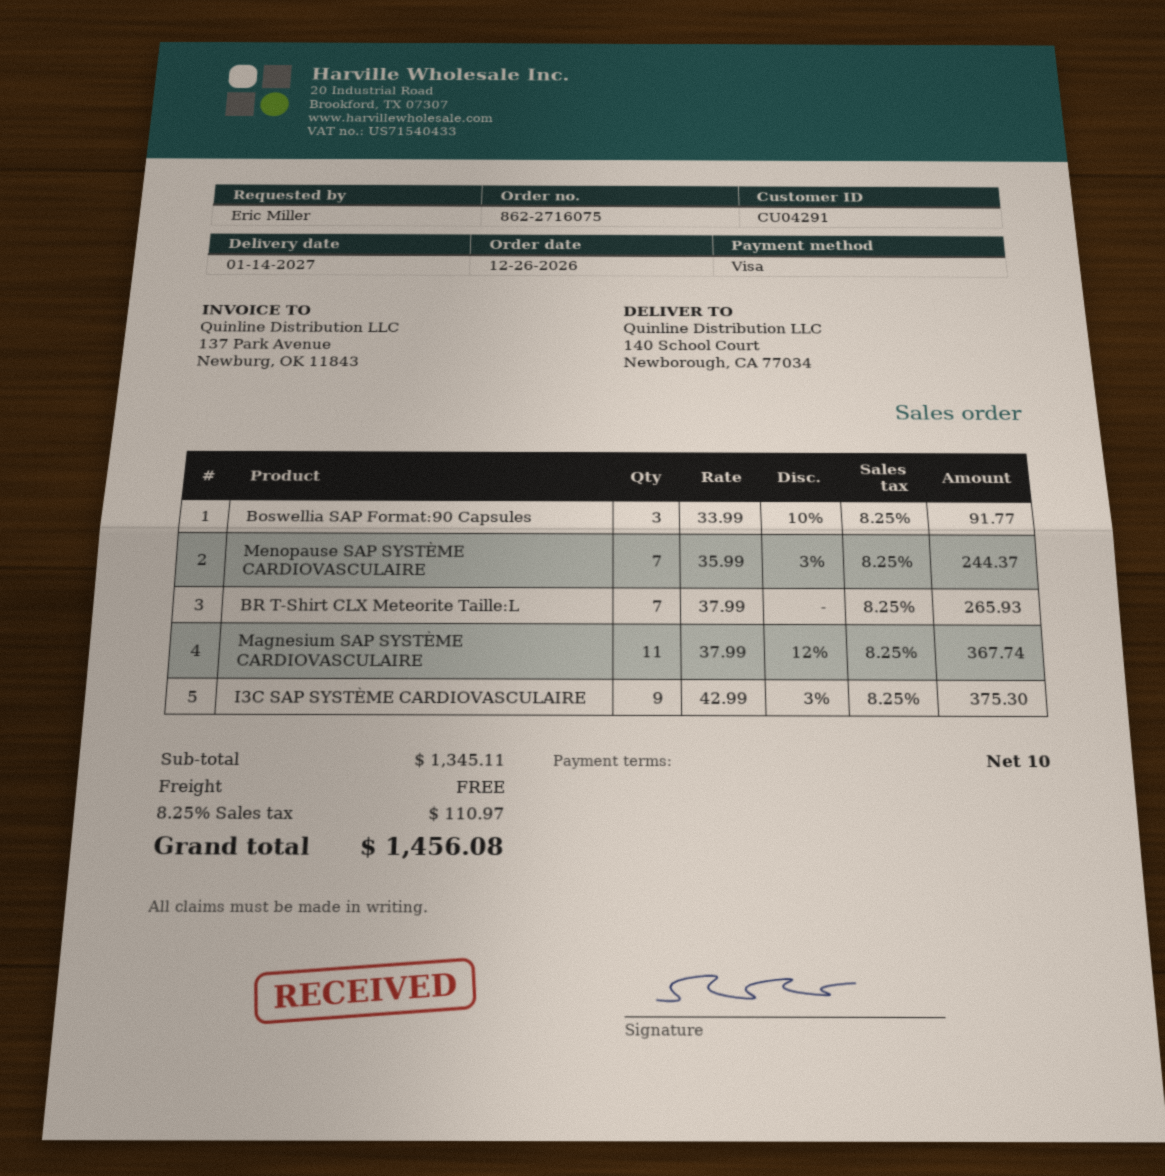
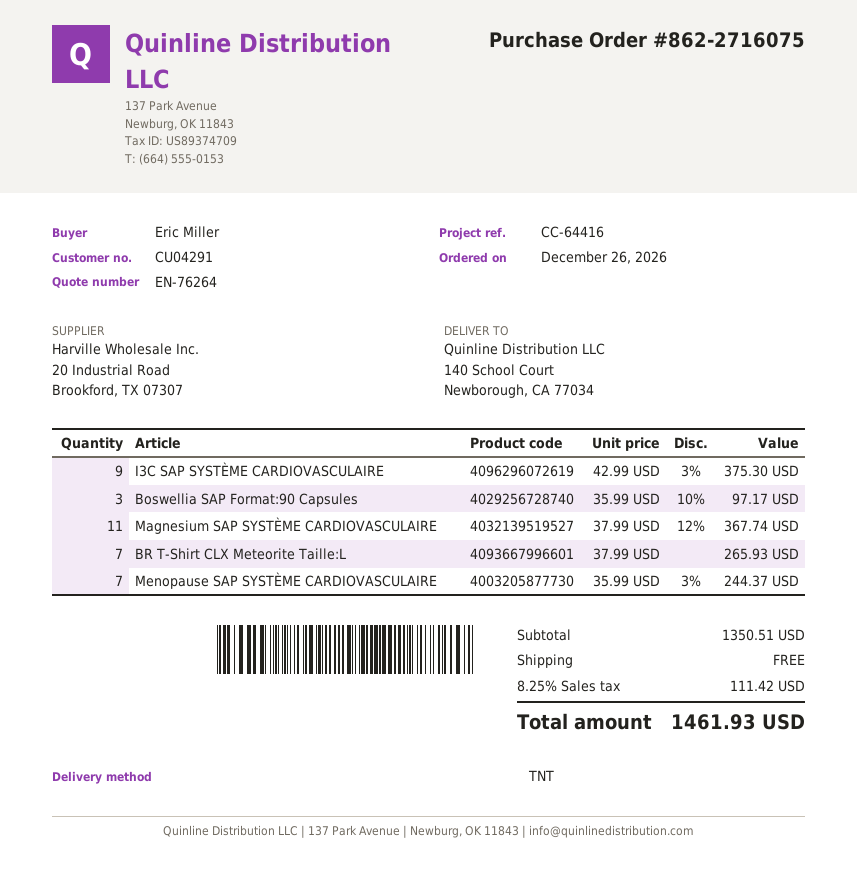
Boswellia SAP Format:90 Capsules: 3 x 33.99 - 10% = 91.77 -> 3 x 35.99 - 10% = 97.17
subtotal: 1345.11 -> 1350.51
tax: 8.25% = 110.97 -> 8.25% = 111.42
total: 1456.08 -> 1461.93

